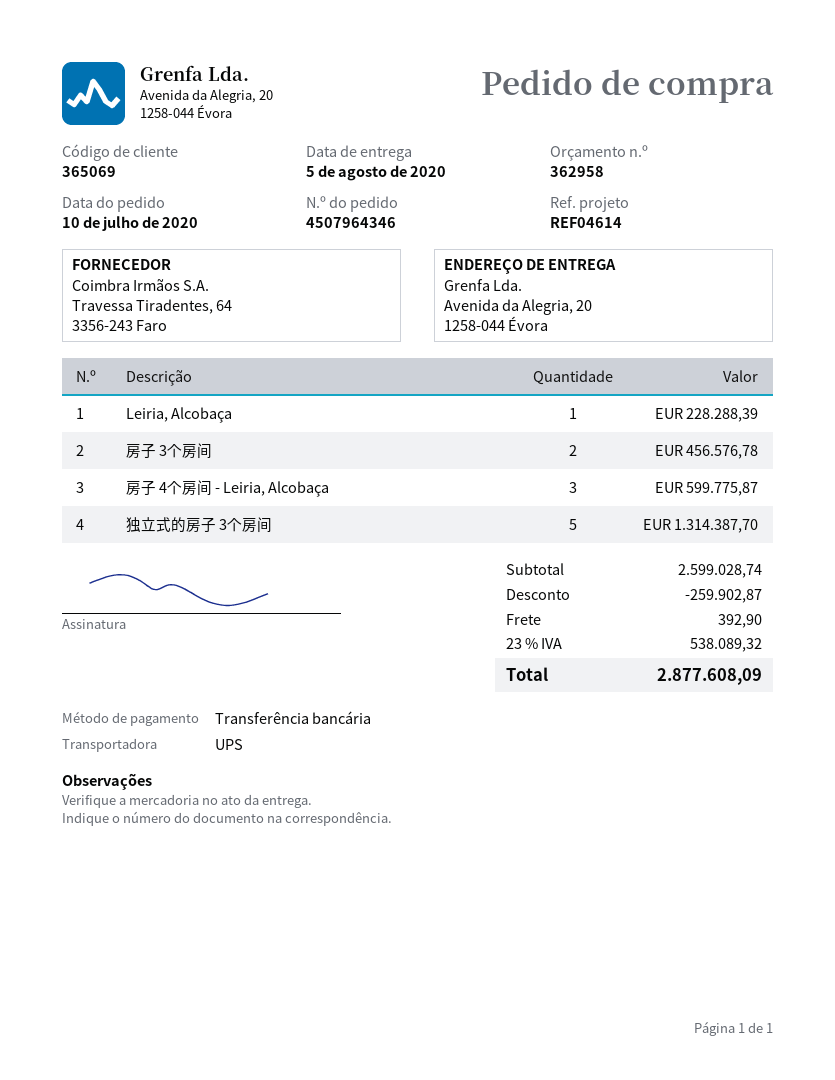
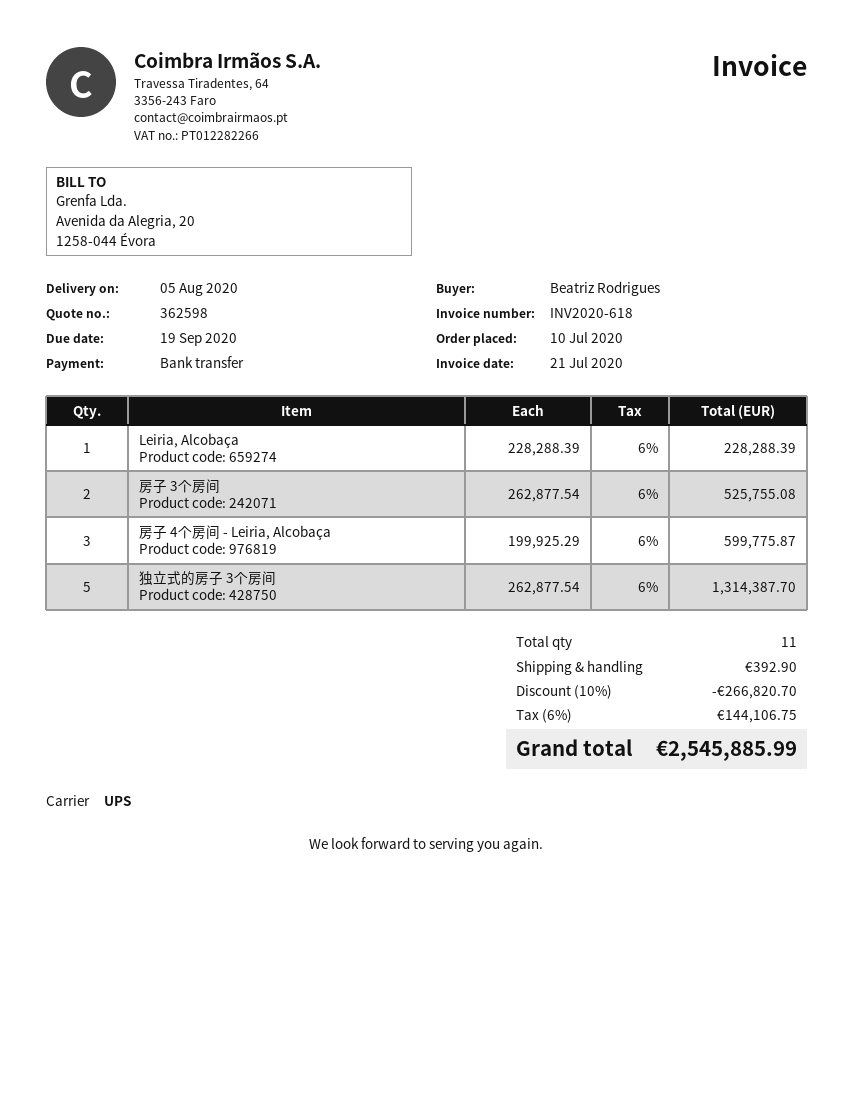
quote number: 362958 -> 362598
房子 3个房间: 2 for 456576.78 -> 2 for 525755.08
discount: 259902.87 -> 266820.70
tax: 23% = 538089.32 -> 6% = 144106.75
total: 2877608.09 -> 2545885.99

